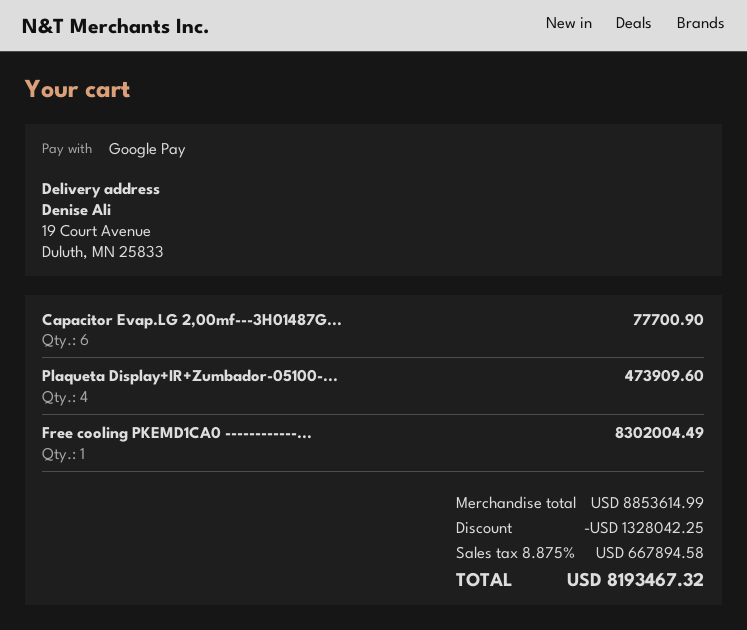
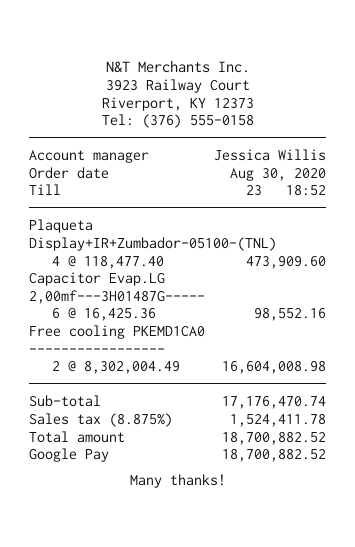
Capacitor Evap.LG 2,00mf---3H01487G...: 6 for 77700.90 -> 6 for 98552.16
Free cooling PKEMD1CA0 ------------...: 1 for 8302004.49 -> 2 for 16604008.98
subtotal: 8853614.99 -> 17176470.74
discount: 1328042.25 -> none
tax: 8.875% = 667894.58 -> 8.875% = 1524411.78
total: 8193467.32 -> 18700882.52

